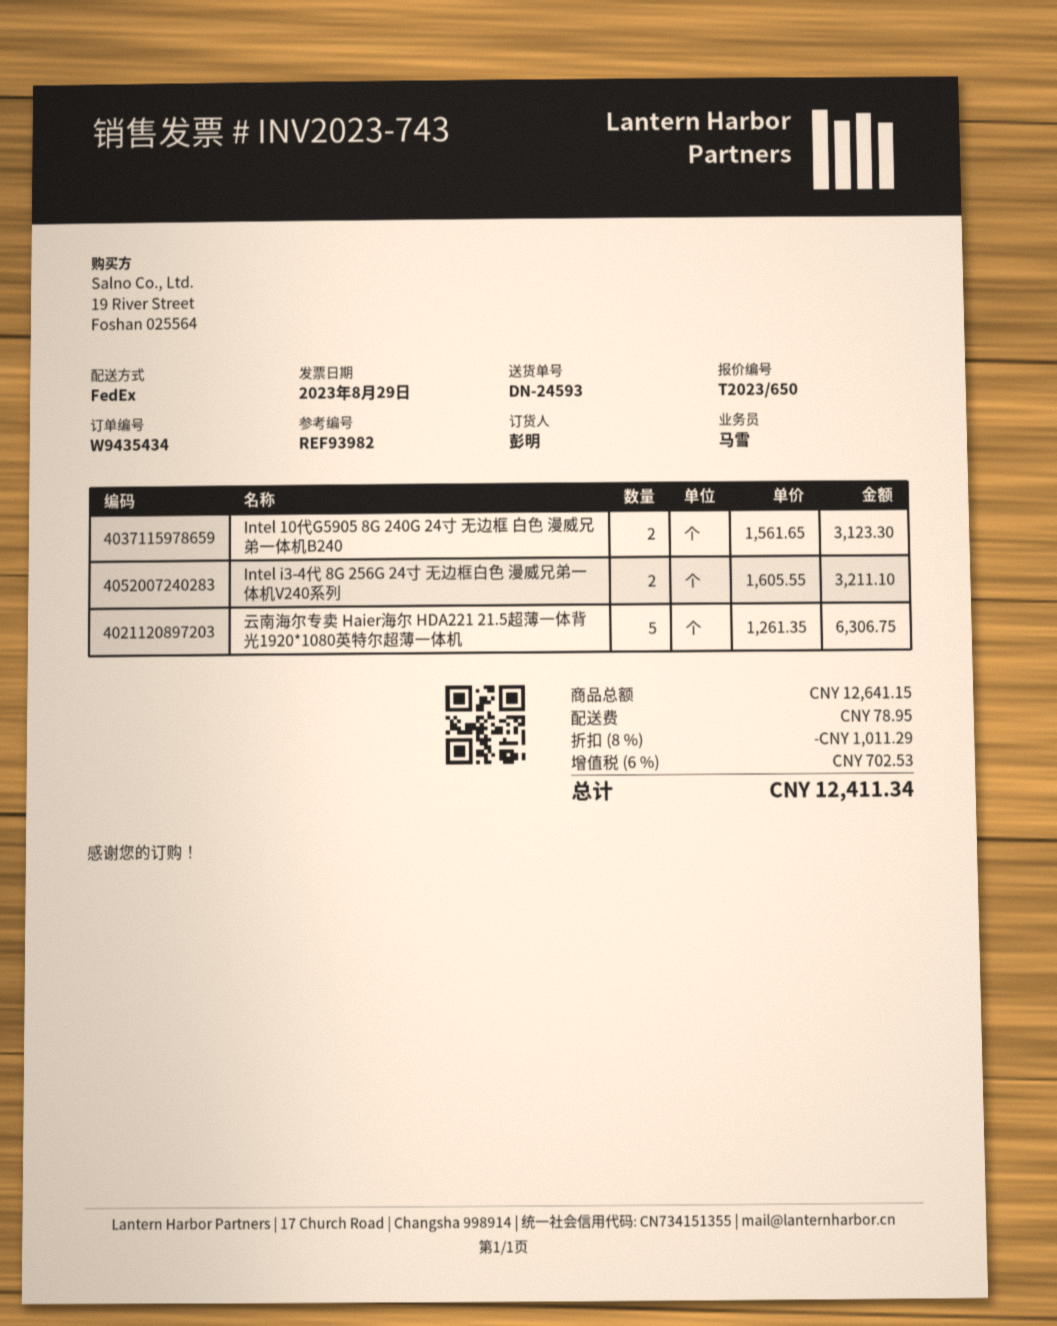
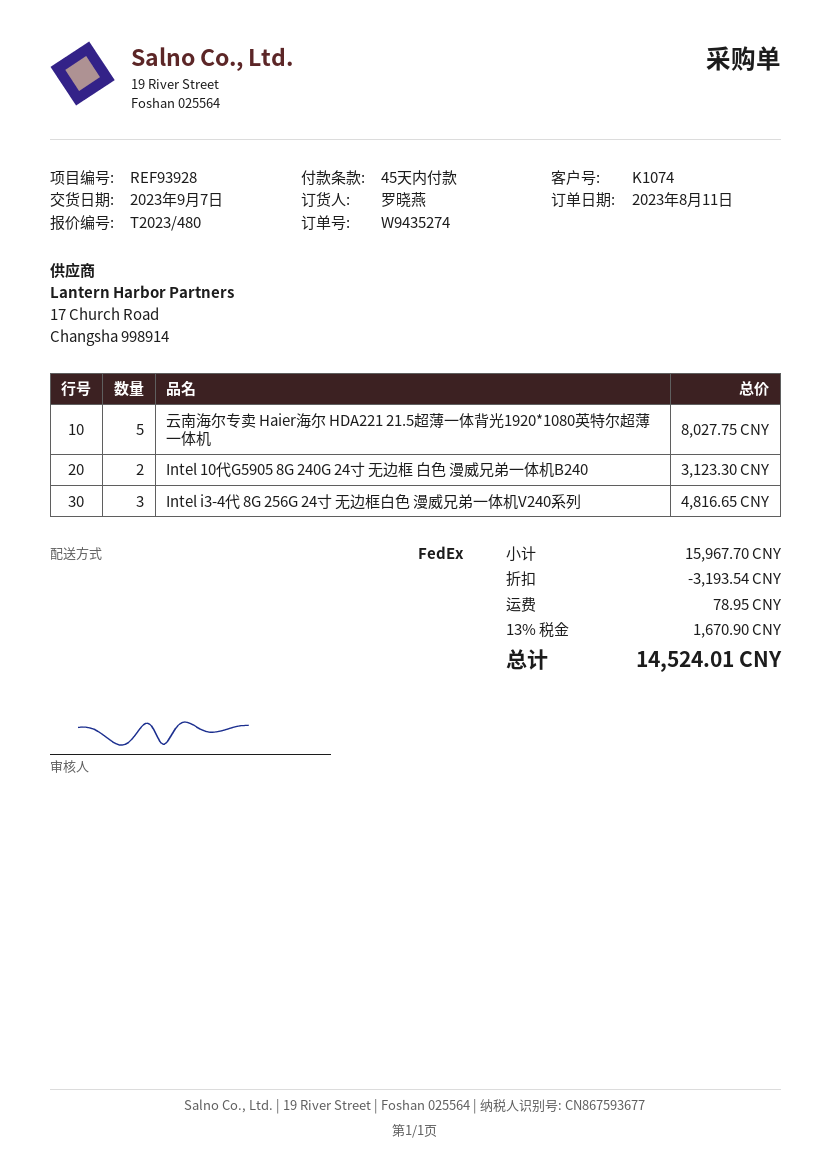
quote number: T2023/650 -> T2023/480
order number: W9435434 -> W9435274
reference: REF93982 -> REF93928
ordered by: 彭明 -> 罗晓燕
Intel i3-4代 8G 256G 24寸 无边框白色 漫威兄弟一体机V240系列: 2 for 3211.10 -> 3 for 4816.65
云南海尔专卖 Haier海尔 HDA221 21.5超薄一体背光1920*1080英特尔超薄一体机: 5 for 6306.75 -> 5 for 8027.75
subtotal: 12641.15 -> 15967.70
discount: 1011.29 -> 3193.54
tax: 6% = 702.53 -> 13% = 1670.90
total: 12411.34 -> 14524.01

